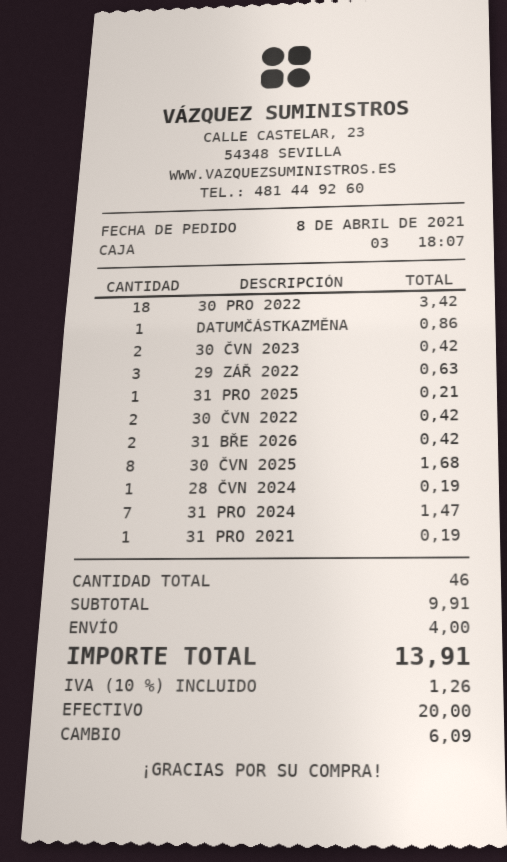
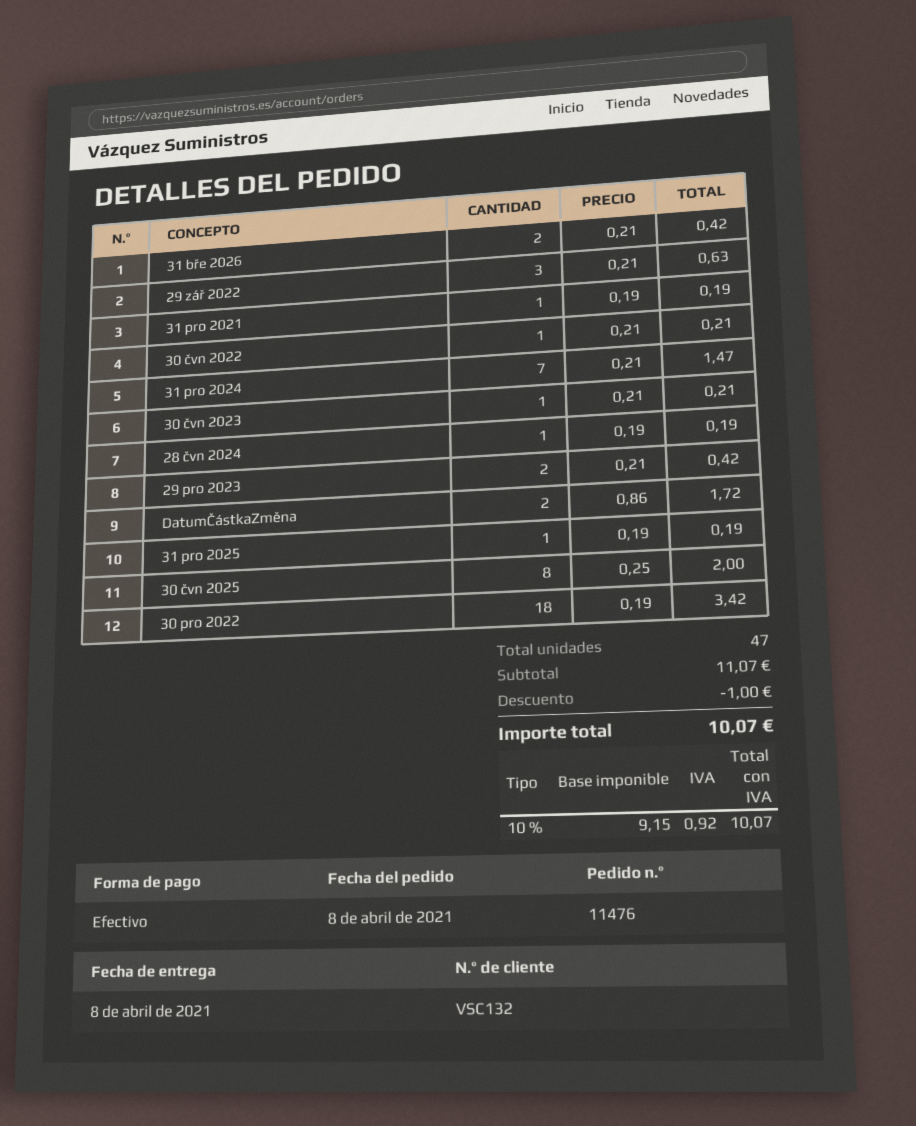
DATUMČÁSTKAZMĚNA: 1 for 0.86 -> 2 for 1.72
30 ČVN 2023: 2 for 0.42 -> 1 for 0.21
31 PRO 2025: 1 for 0.21 -> 1 for 0.19
30 ČVN 2022: 2 for 0.42 -> 1 for 0.21
30 ČVN 2025: 8 for 1.68 -> 8 for 2.00
29 pro 2023: none -> 2 for 0.42
total quantity: 46 -> 47
subtotal: 9.91 -> 11.07
discount: none -> 1.00
shipping: 4.00 -> none
tax: 10% = 1.26 -> 10% = 0.92
total: 13.91 -> 10.07

